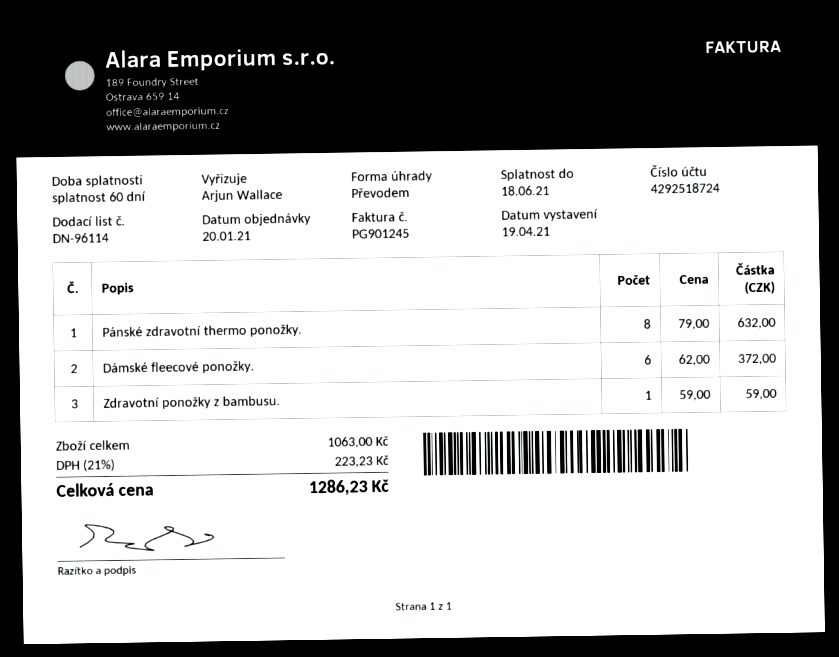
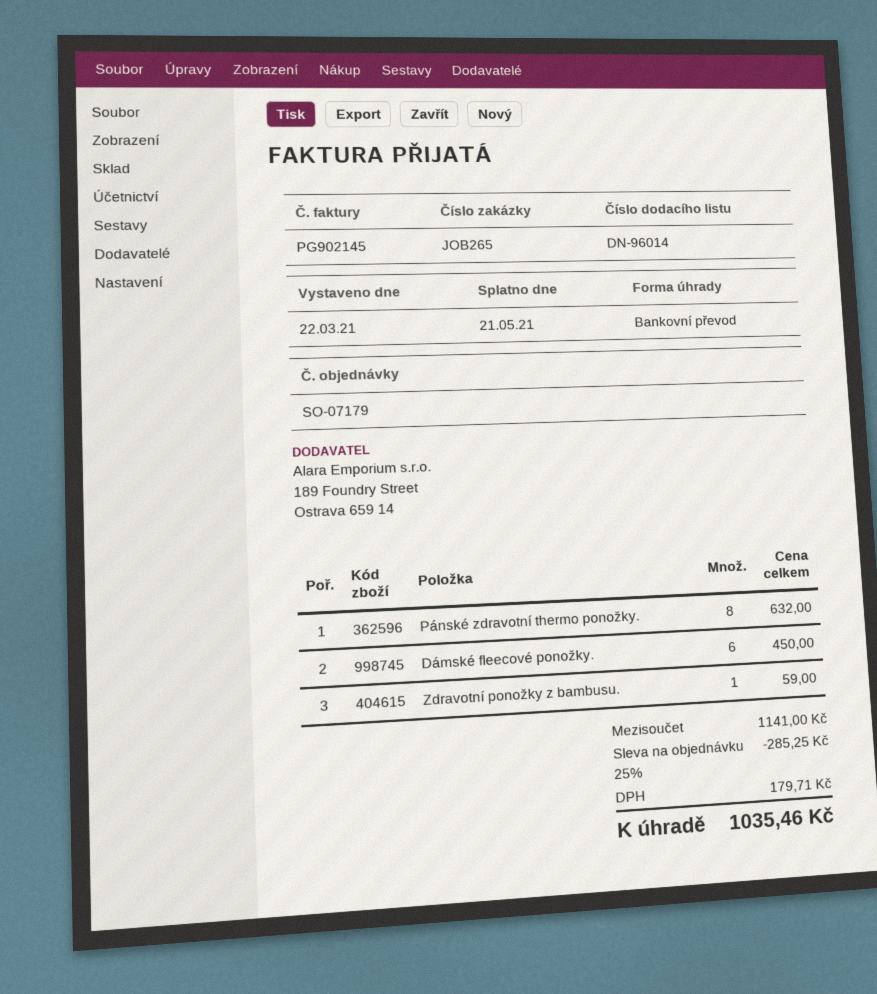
delivery note number: DN-96114 -> DN-96014
invoice number: PG901245 -> PG902145
invoice date: 2021-04-19 -> 2021-03-22
due date: 2021-06-18 -> 2021-05-21
Dámské fleecové ponožky.: 6 for 372.00 -> 6 for 450.00
subtotal: 1063.00 -> 1141.00
discount: none -> 25% = 285.25
tax: 223.23 -> 179.71
total: 1286.23 -> 1035.46

